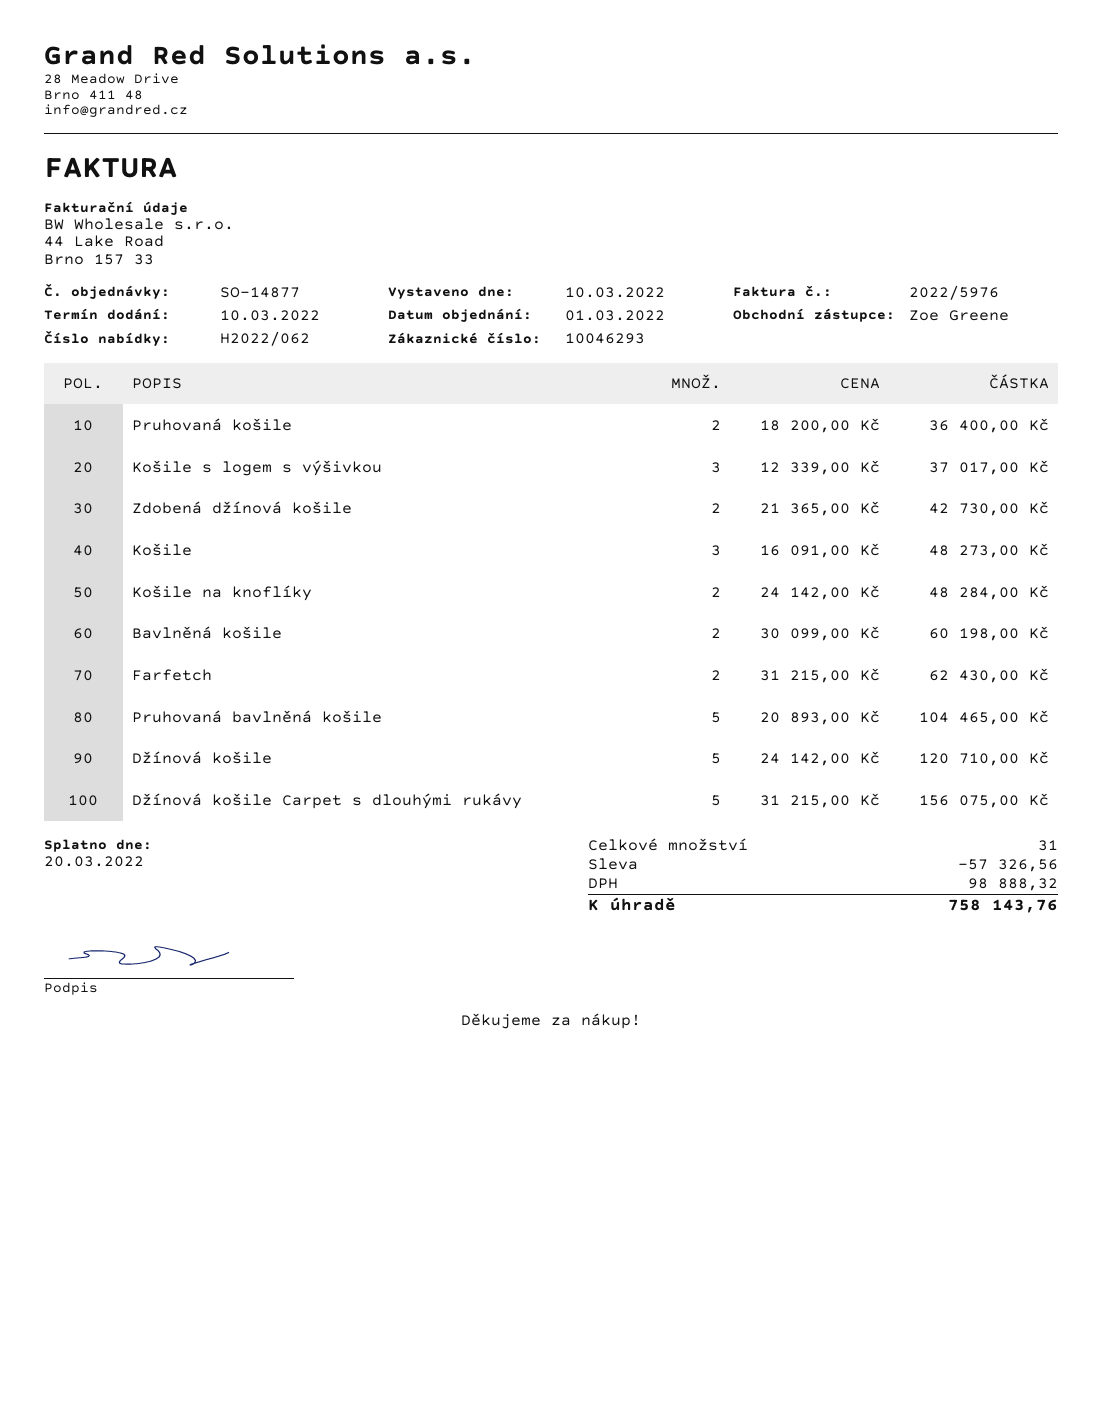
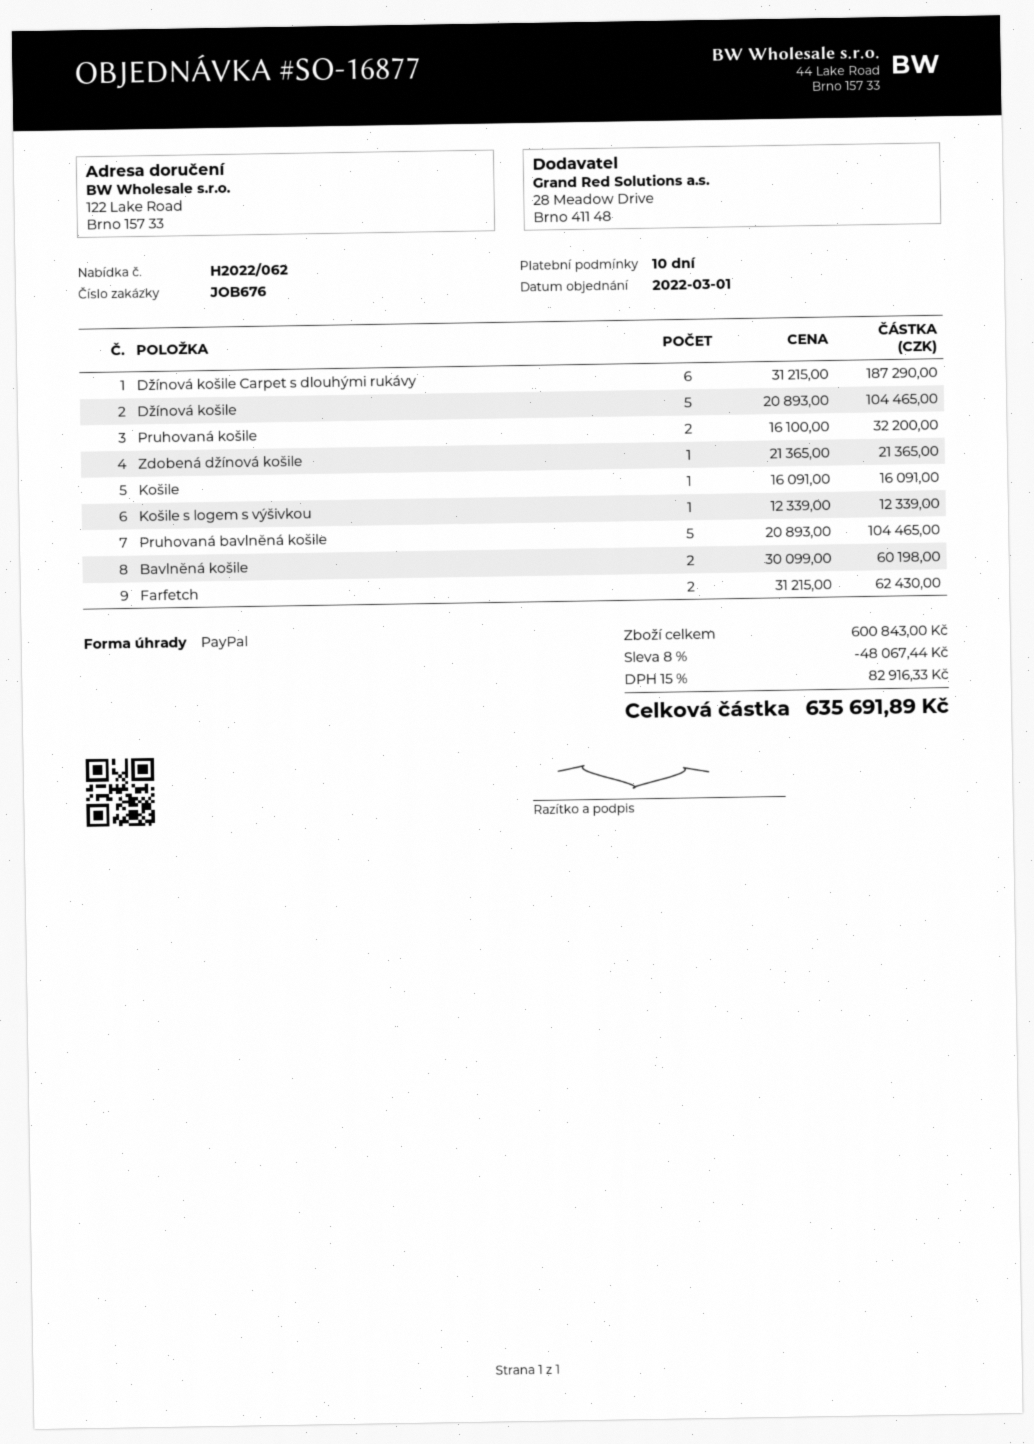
order number: SO-14877 -> SO-16877
Pruhovaná košile: 2 x 18200.00 = 36400.00 -> 2 x 16100.00 = 32200.00
Košile s logem s výšivkou: 3 x 12339.00 = 37017.00 -> 1 x 12339.00 = 12339.00
Zdobená džínová košile: 2 x 21365.00 = 42730.00 -> 1 x 21365.00 = 21365.00
Košile: 3 x 16091.00 = 48273.00 -> 1 x 16091.00 = 16091.00
Košile na knoflíky: 2 x 24142.00 = 48284.00 -> none
Džínová košile: 5 x 24142.00 = 120710.00 -> 5 x 20893.00 = 104465.00
Džínová košile Carpet s dlouhými rukávy: 5 x 31215.00 = 156075.00 -> 6 x 31215.00 = 187290.00
discount: 57326.56 -> 48067.44
tax: 98888.32 -> 82916.33
total: 758143.76 -> 635691.89

